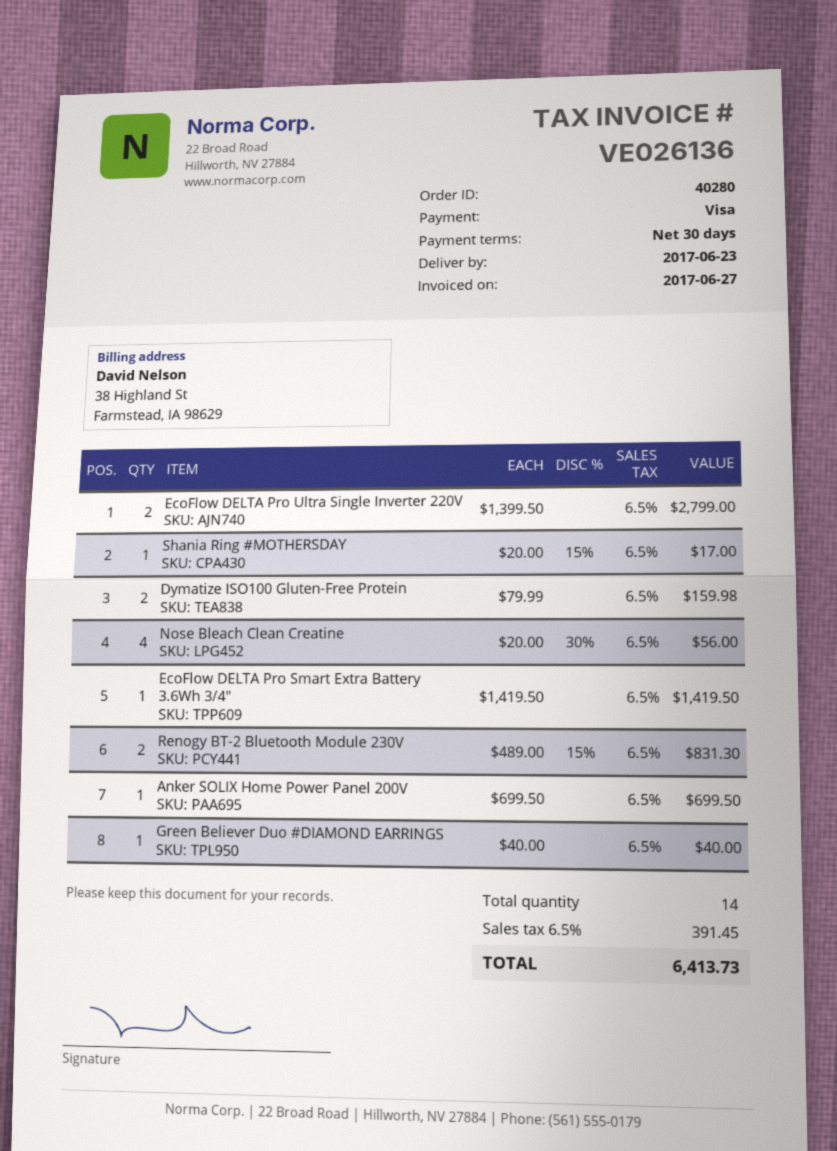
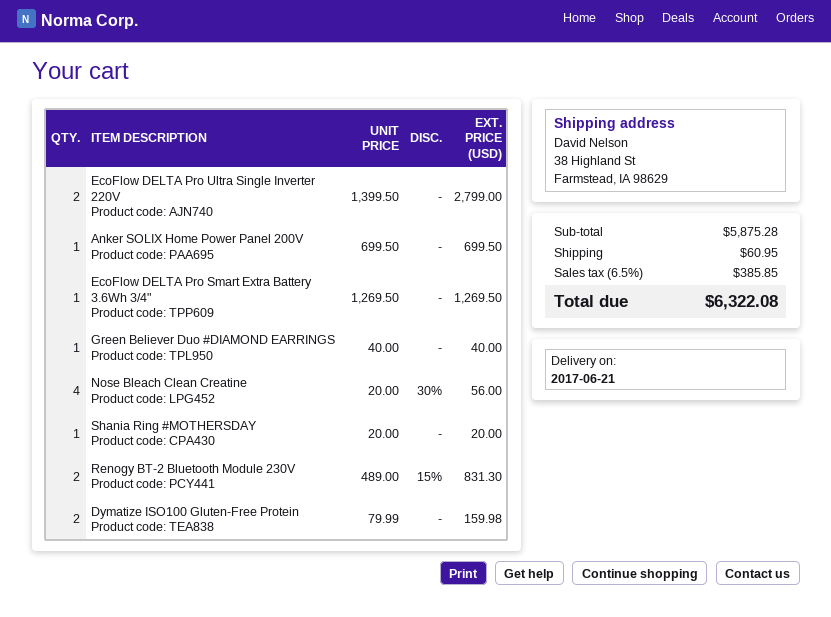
delivery date: 2017-06-23 -> 2017-06-21
Shania Ring #MOTHERSDAY: 1 x 20.00 - 15% = 17.00 -> 1 x 20.00 = 20.00
EcoFlow DELTA Pro Smart Extra Battery 3.6Wh 3/4": 1 x 1419.50 = 1419.50 -> 1 x 1269.50 = 1269.50
shipping: none -> 60.95
tax: 6.5% = 391.45 -> 6.5% = 385.85
total: 6413.73 -> 6322.08

